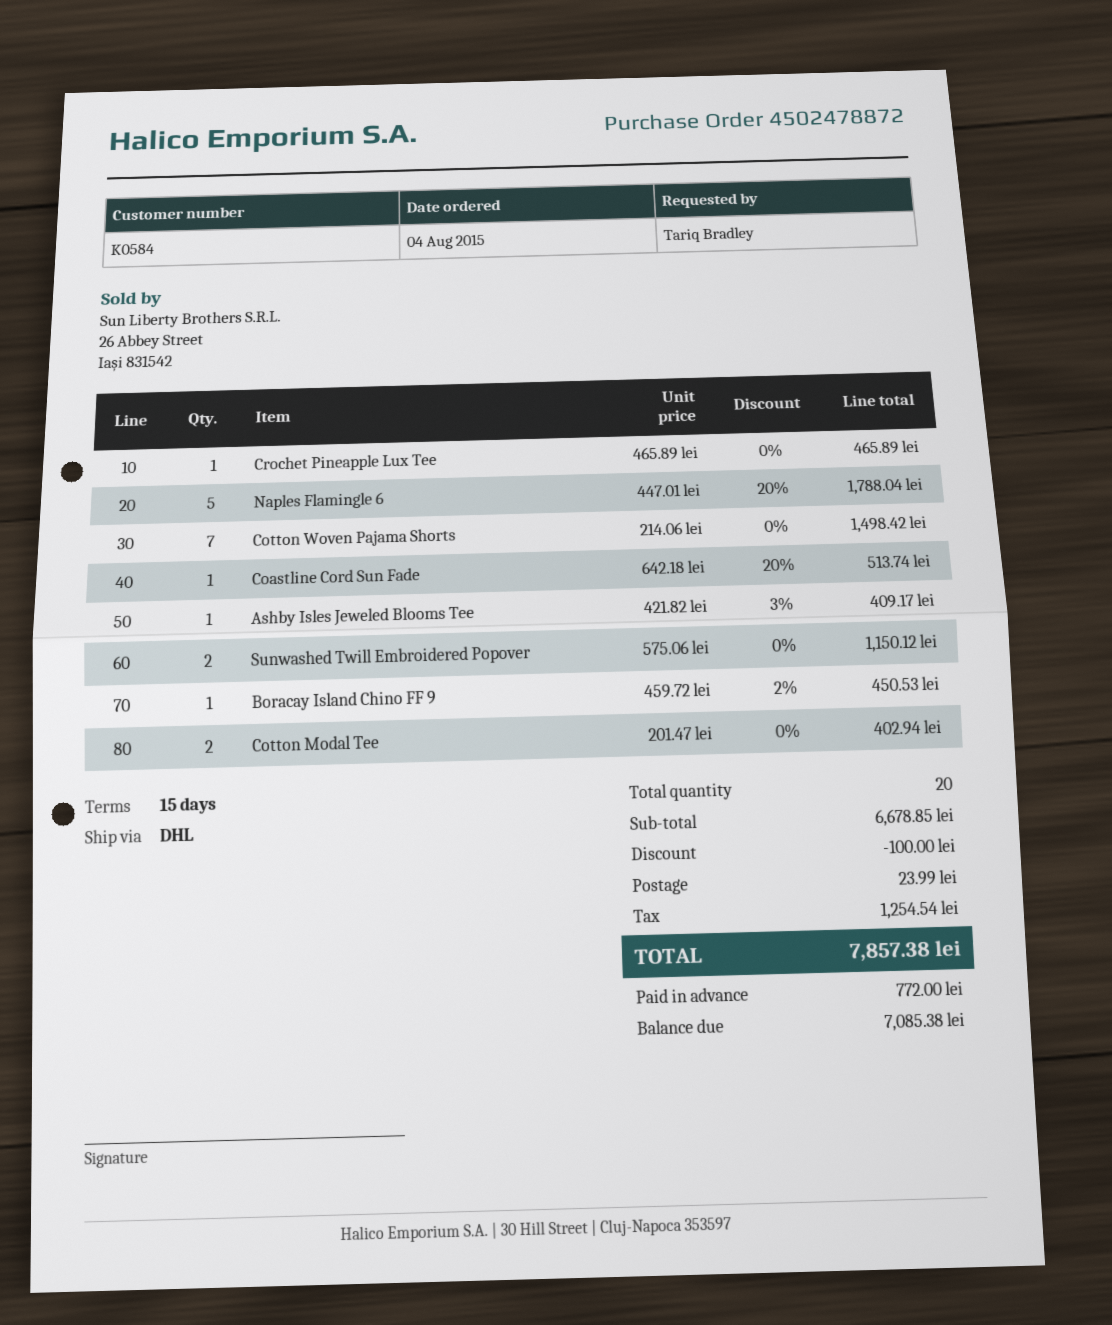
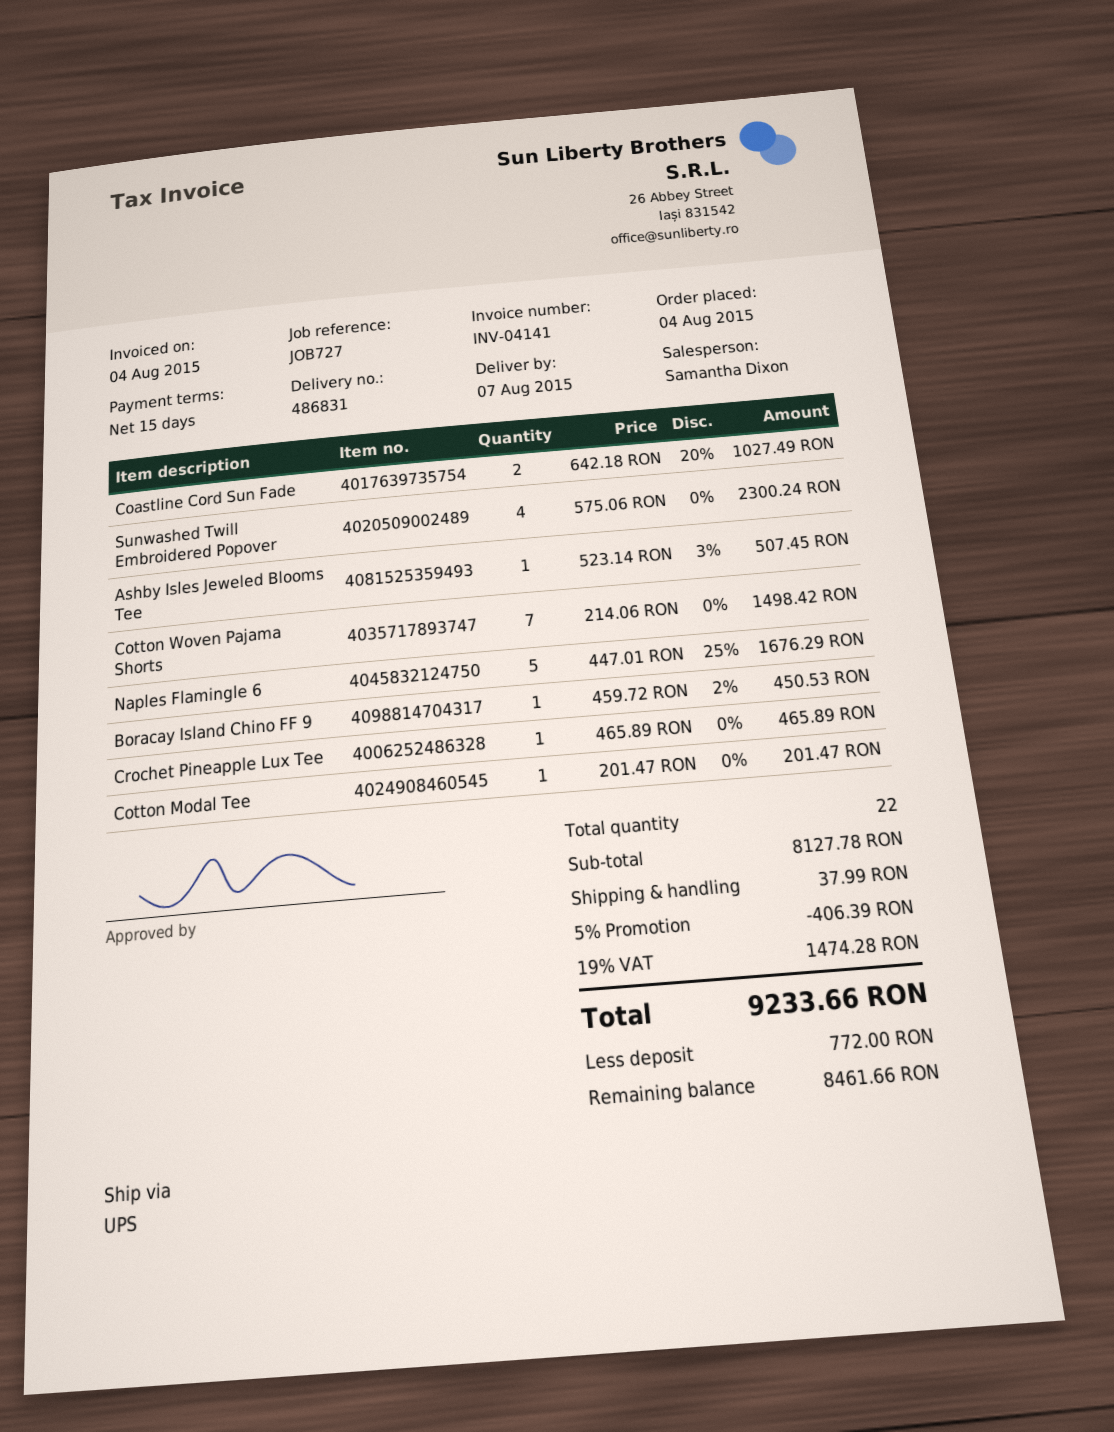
shipping method: DHL -> UPS
Naples Flamingle 6: 5 x 447.01 - 20% = 1788.04 -> 5 x 447.01 - 25% = 1676.29
Coastline Cord Sun Fade: 1 x 642.18 - 20% = 513.74 -> 2 x 642.18 - 20% = 1027.49
Ashby Isles Jeweled Blooms Tee: 1 x 421.82 - 3% = 409.17 -> 1 x 523.14 - 3% = 507.45
Sunwashed Twill Embroidered Popover: 2 x 575.06 = 1150.12 -> 4 x 575.06 = 2300.24
Cotton Modal Tee: 2 x 201.47 = 402.94 -> 1 x 201.47 = 201.47
total quantity: 20 -> 22
subtotal: 6678.85 -> 8127.78
discount: 100.00 -> 406.39
shipping: 23.99 -> 37.99
tax: 1254.54 -> 1474.28
total: 7857.38 -> 9233.66
balance: 7085.38 -> 8461.66

